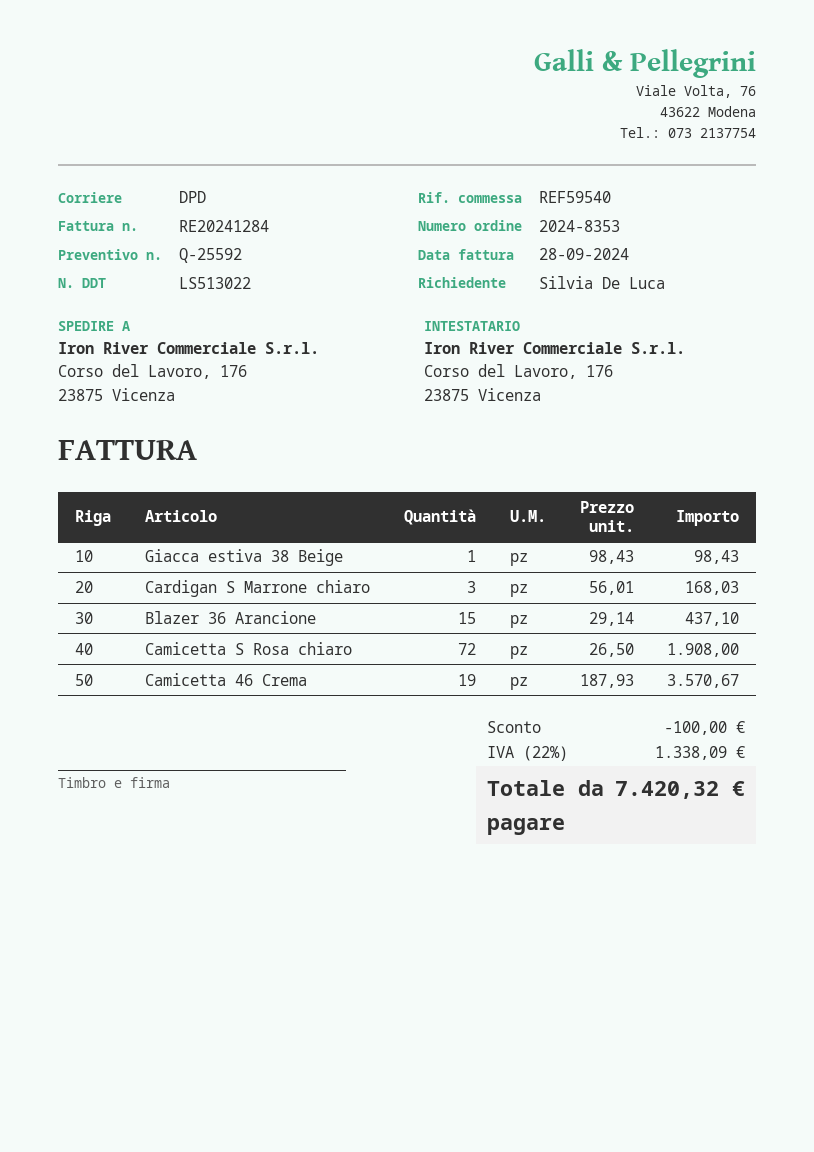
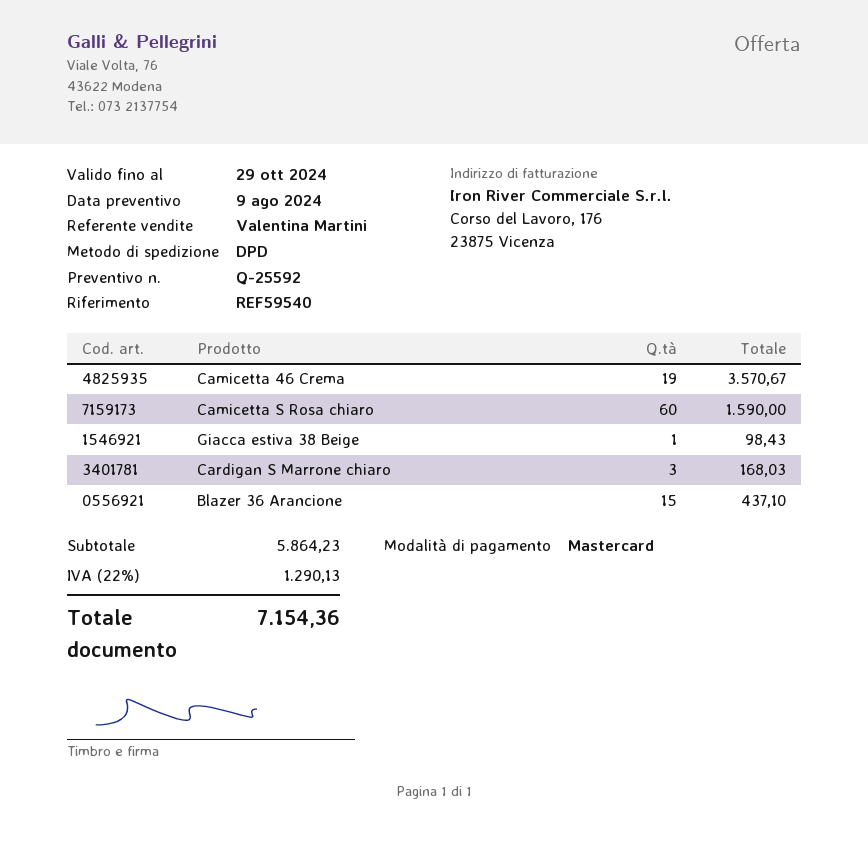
Camicetta S Rosa chiaro: 72 for 1908.00 -> 60 for 1590.00
discount: 100.00 -> none
tax: 22% = 1338.09 -> 22% = 1290.13
total: 7420.32 -> 7154.36

